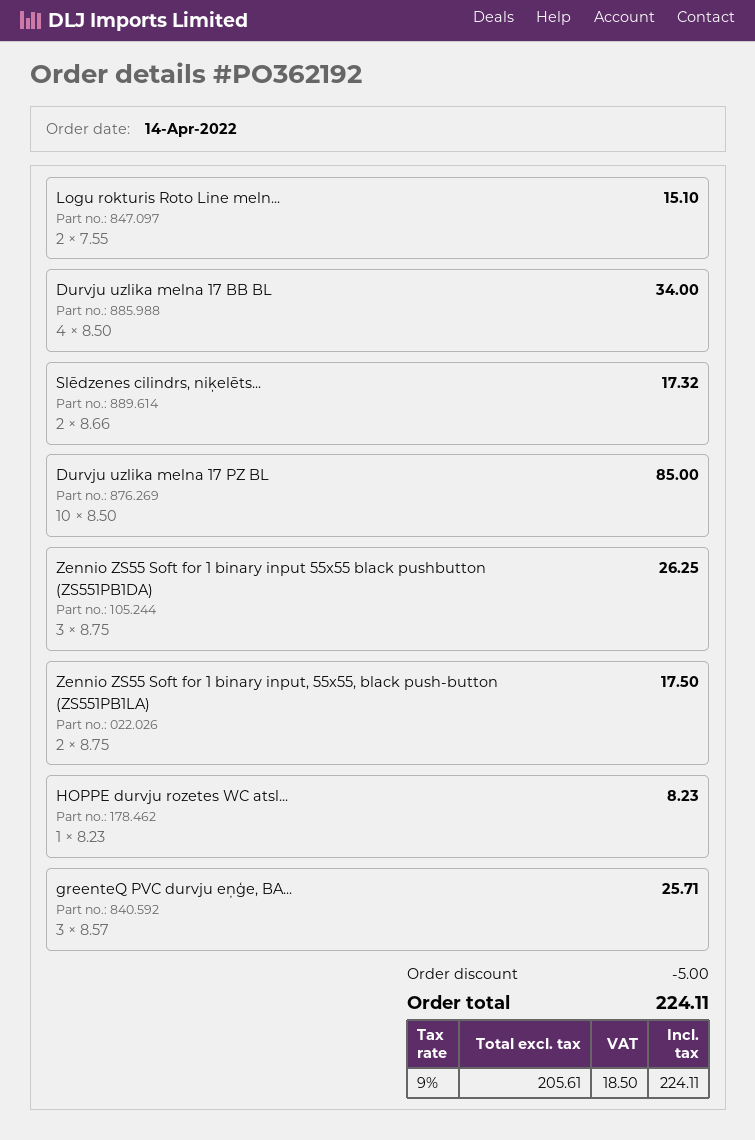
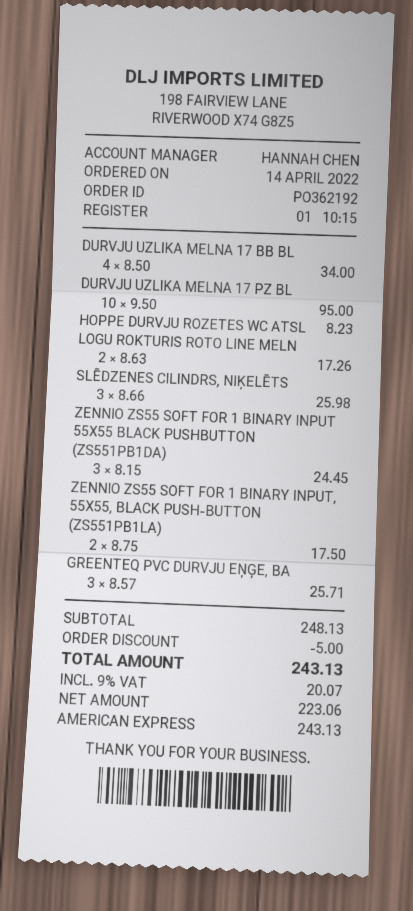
Logu rokturis Roto Line meln...: 2 x 7.55 = 15.10 -> 2 x 8.63 = 17.26
Slēdzenes cilindrs, niķelēts...: 2 x 8.66 = 17.32 -> 3 x 8.66 = 25.98
Durvju uzlika melna 17 PZ BL: 10 x 8.50 = 85.00 -> 10 x 9.50 = 95.00
Zennio ZS55 Soft for 1 binary input 55x55 black pushbutton (ZS551PB1DA): 3 x 8.75 = 26.25 -> 3 x 8.15 = 24.45
net: 205.61 -> 223.06
tax: 9% = 18.50 -> 9% = 20.07
total: 224.11 -> 243.13

